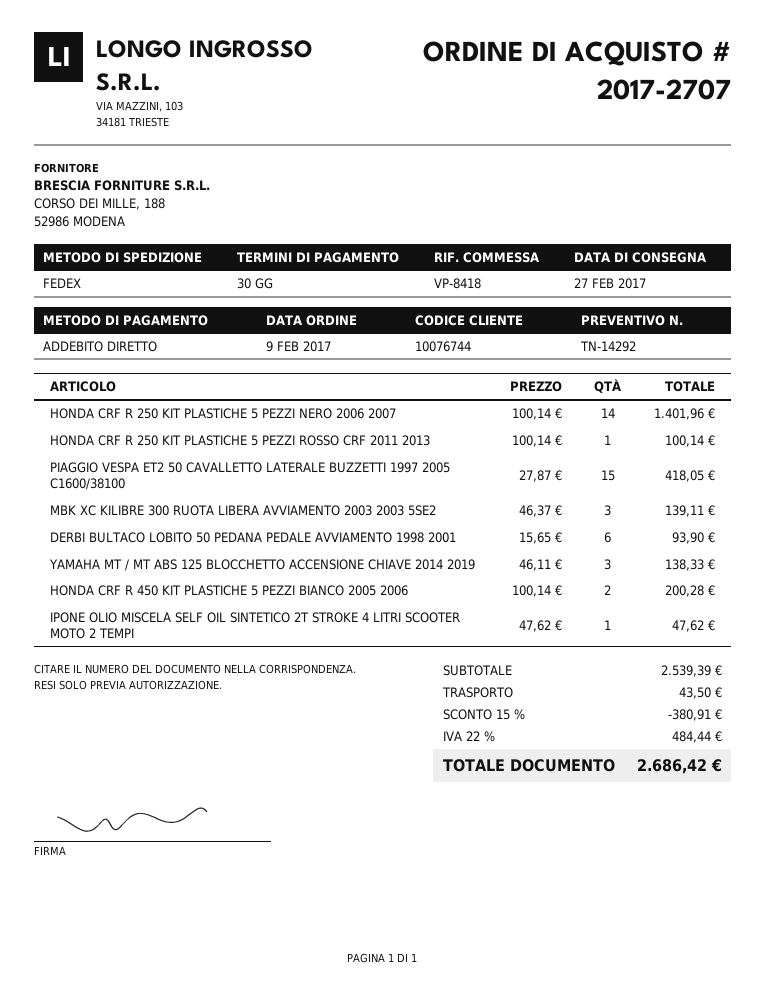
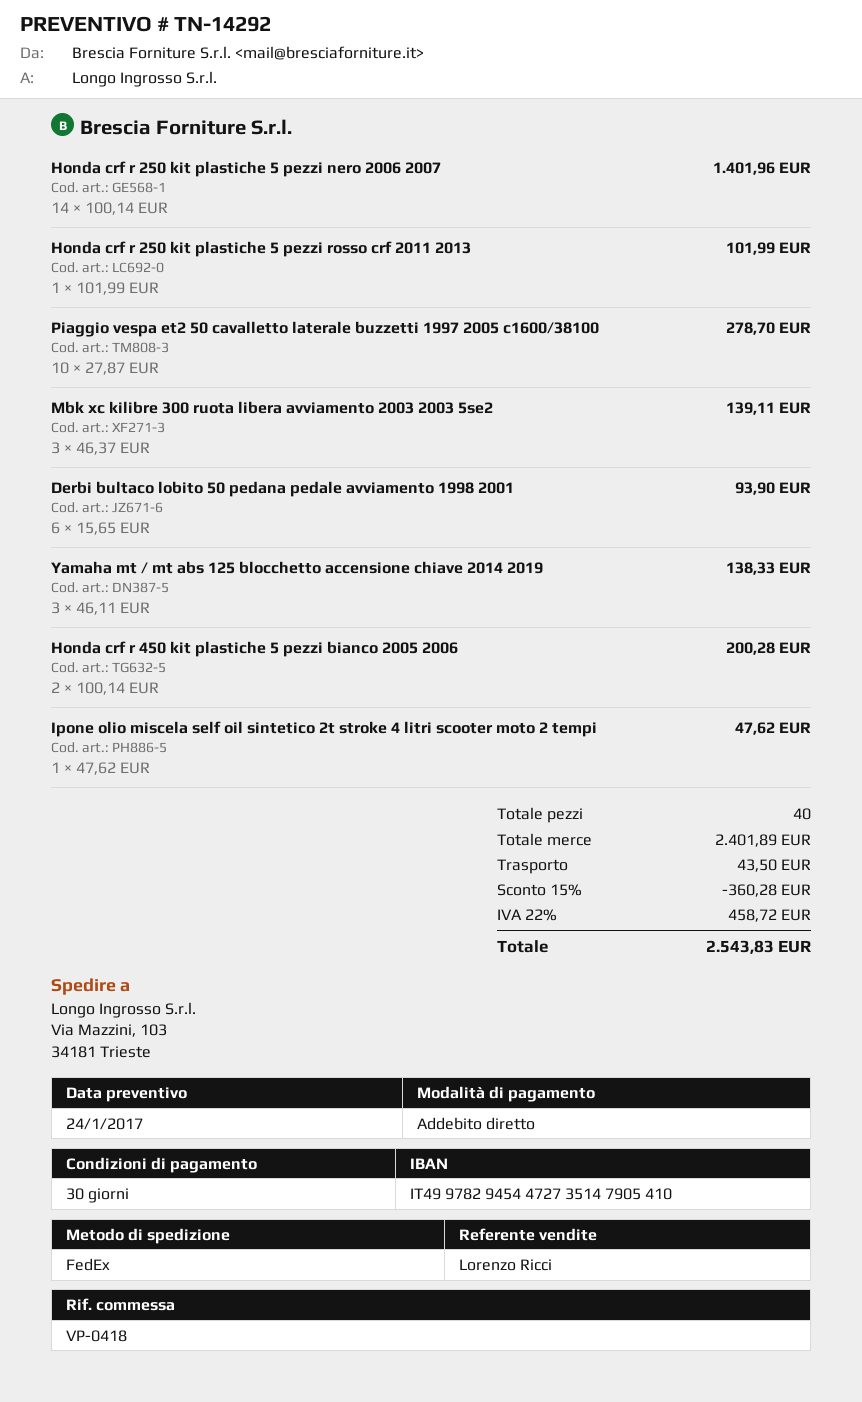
reference: VP-8418 -> VP-0418
HONDA CRF R 250 KIT PLASTICHE 5 PEZZI ROSSO CRF 2011 2013: 1 x 100.14 = 100.14 -> 1 x 101.99 = 101.99
PIAGGIO VESPA ET2 50 CAVALLETTO LATERALE BUZZETTI 1997 2005 C1600/38100: 15 x 27.87 = 418.05 -> 10 x 27.87 = 278.70
subtotal: 2539.39 -> 2401.89
discount: 15% = 380.91 -> 15% = 360.28
tax: 22% = 484.44 -> 22% = 458.72
total: 2686.42 -> 2543.83

